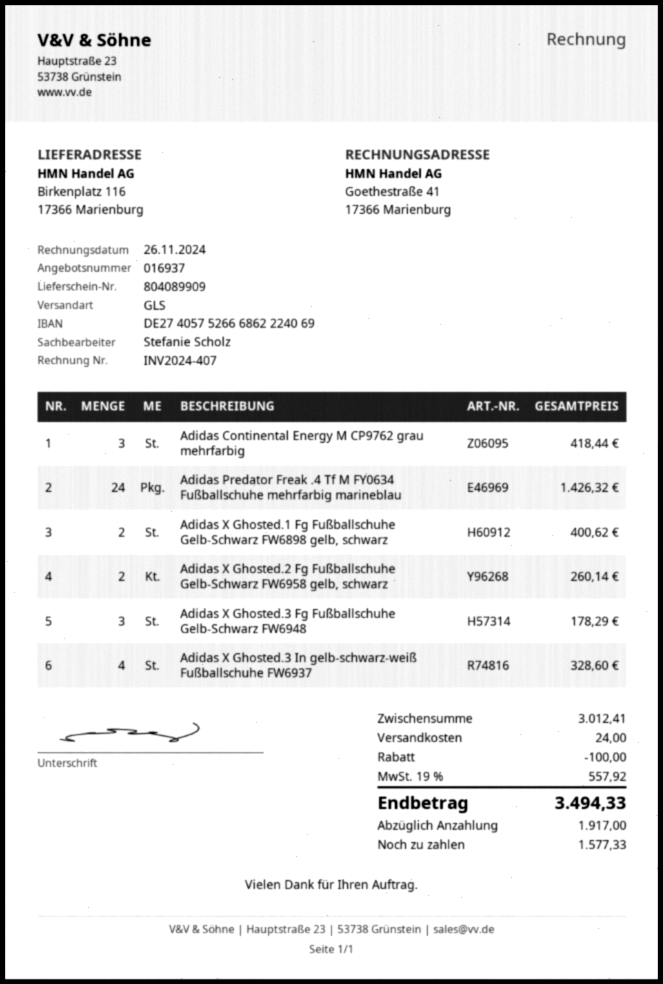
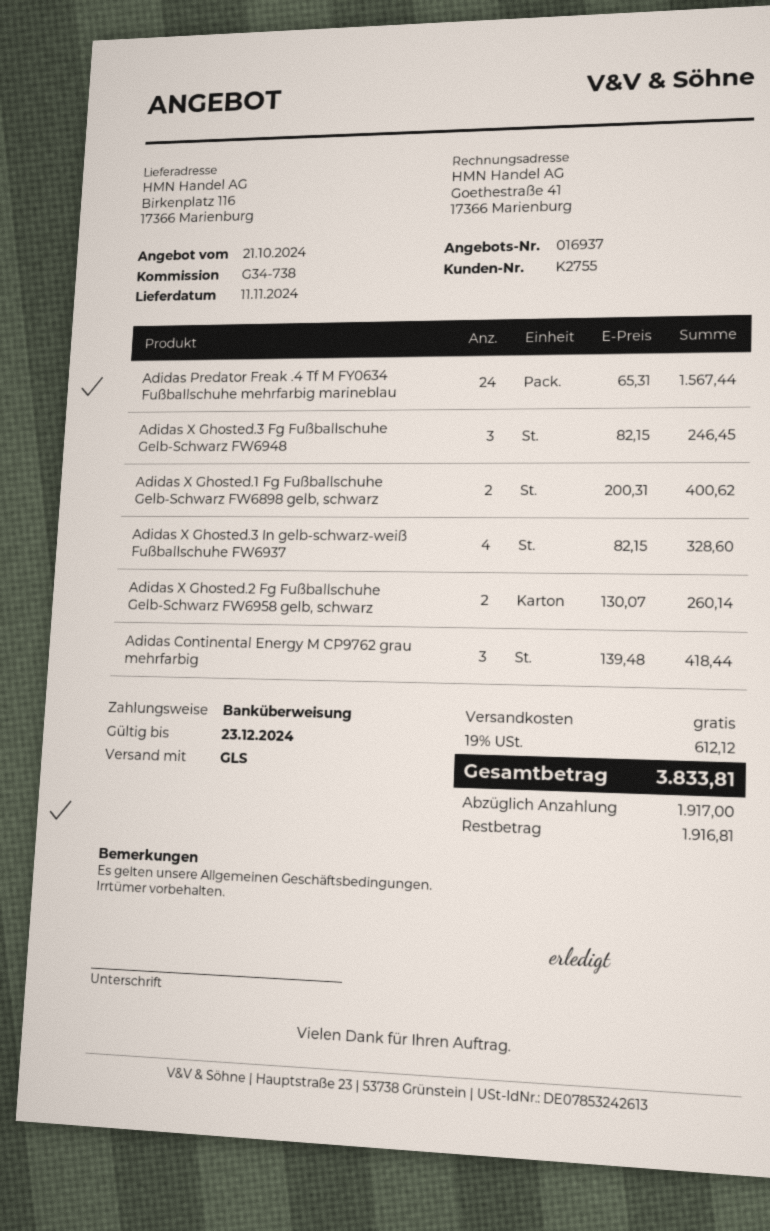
Adidas Predator Freak .4 Tf M FY0634 Fußballschuhe mehrfarbig marineblau: 24 for 1426.32 -> 24 for 1567.44
Adidas X Ghosted.3 Fg Fußballschuhe Gelb-Schwarz FW6948: 3 for 178.29 -> 3 for 246.45
discount: 100.00 -> none
shipping: 24.00 -> 0.00
tax: 19% = 557.92 -> 19% = 612.12
total: 3494.33 -> 3833.81
balance: 1577.33 -> 1916.81

